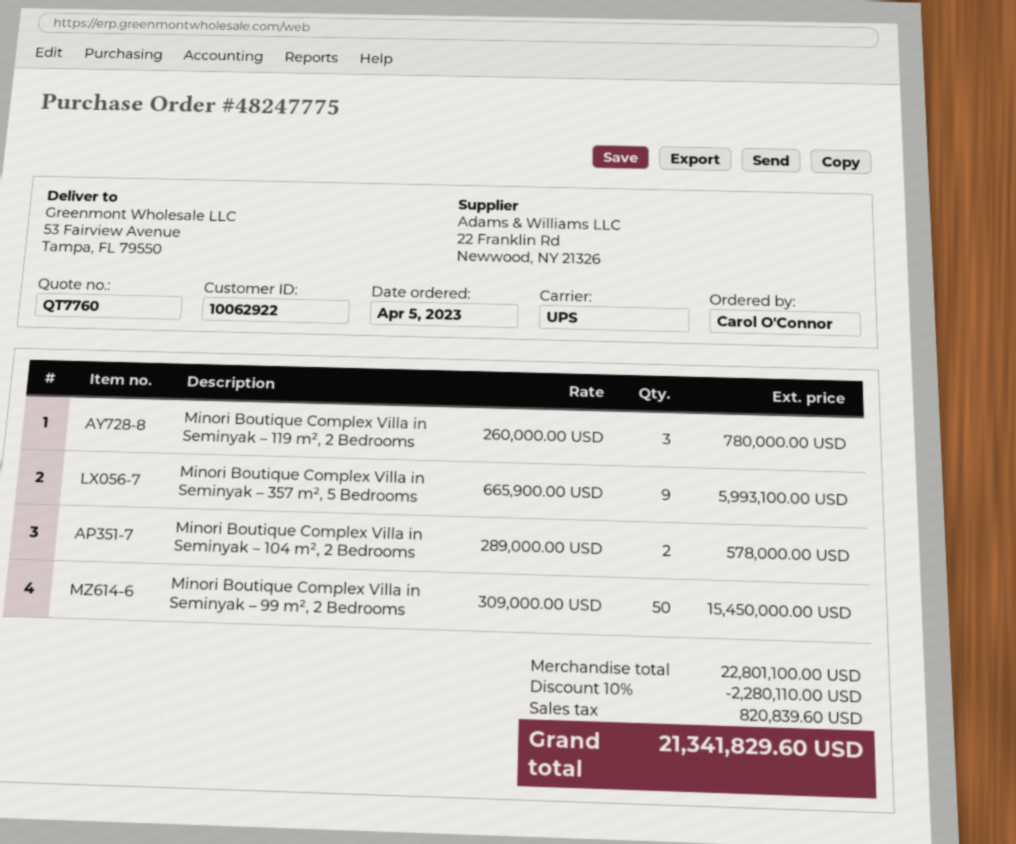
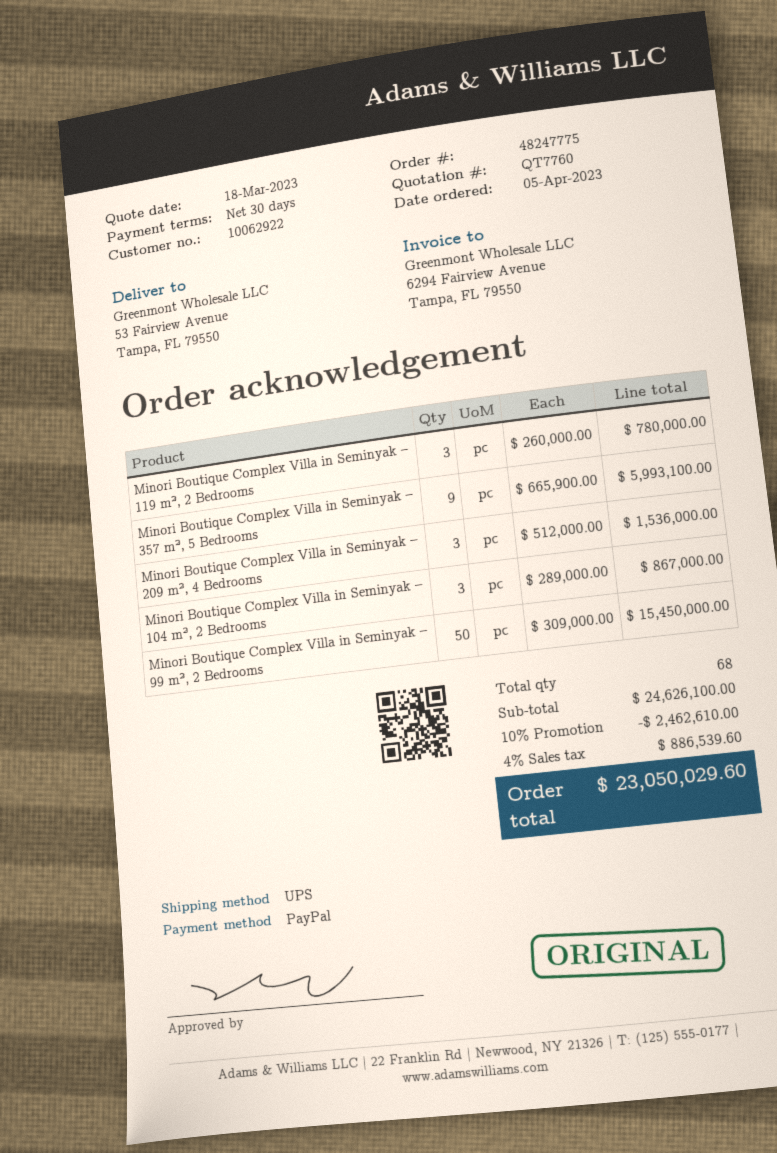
Minori Boutique Complex Villa in Seminyak – 104 m², 2 Bedrooms: 2 x 289000.00 = 578000.00 -> 3 x 289000.00 = 867000.00
Minori Boutique Complex Villa in Seminyak – 209 m², 4 Bedrooms: none -> 3 x 512000.00 = 1536000.00
subtotal: 22801100.00 -> 24626100.00
discount: 10% = 2280110.00 -> 10% = 2462610.00
tax: 820839.60 -> 886539.60
total: 21341829.60 -> 23050029.60

